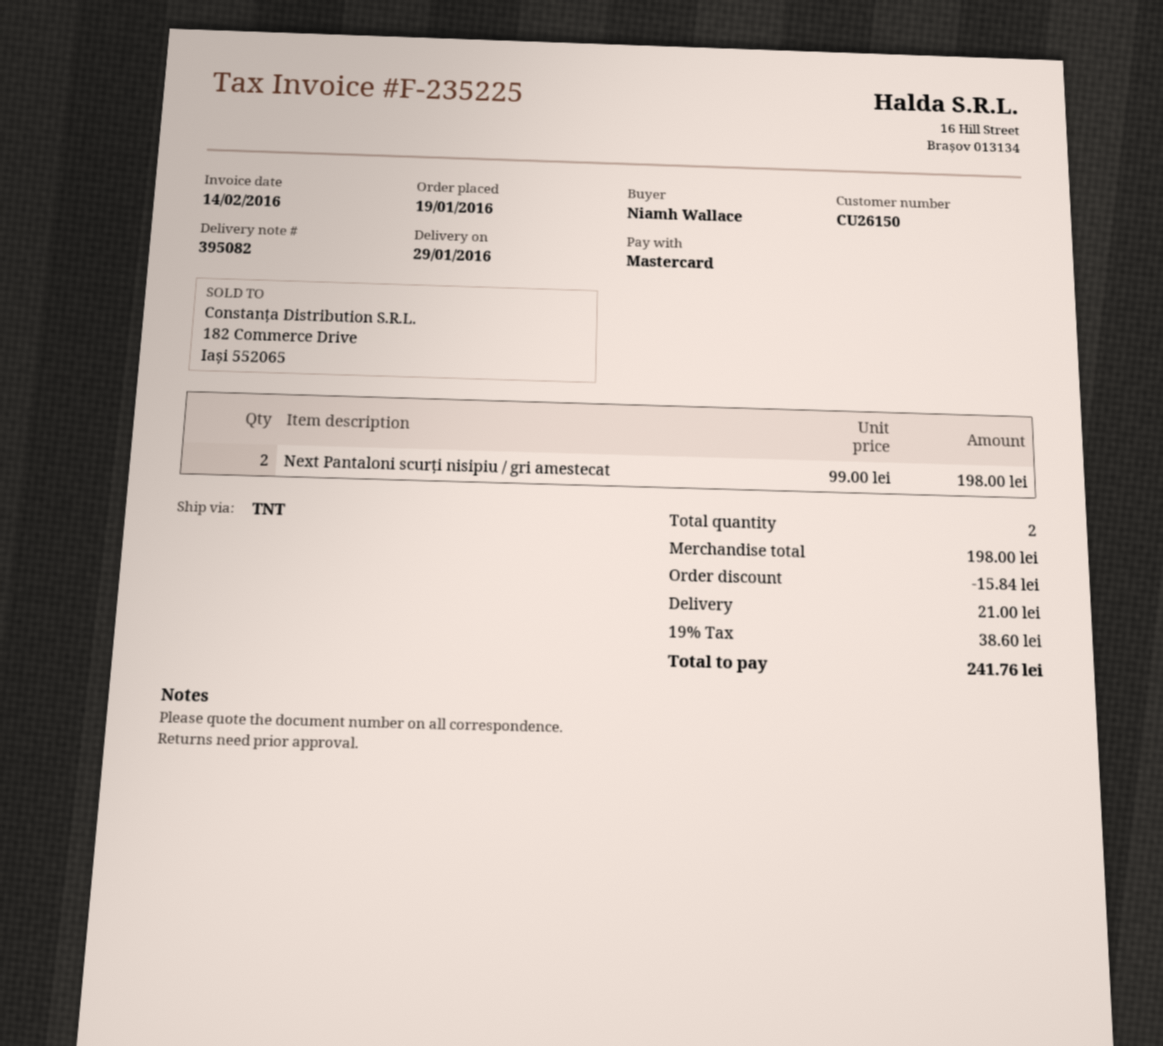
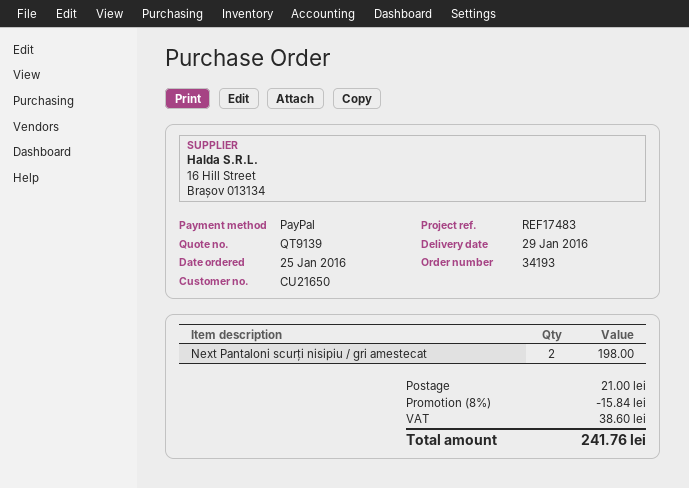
order date: 2016-01-19 -> 2016-01-25
customer number: CU26150 -> CU21650
payment method: Mastercard -> PayPal

